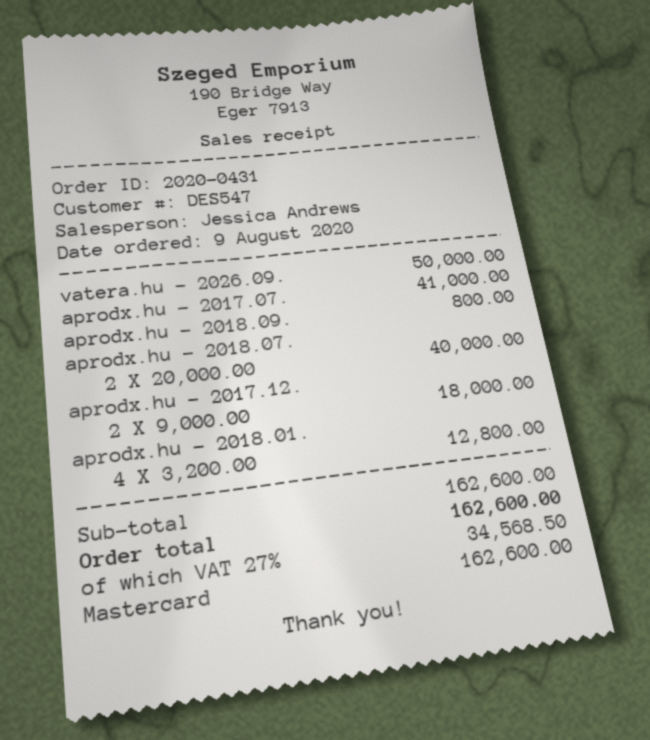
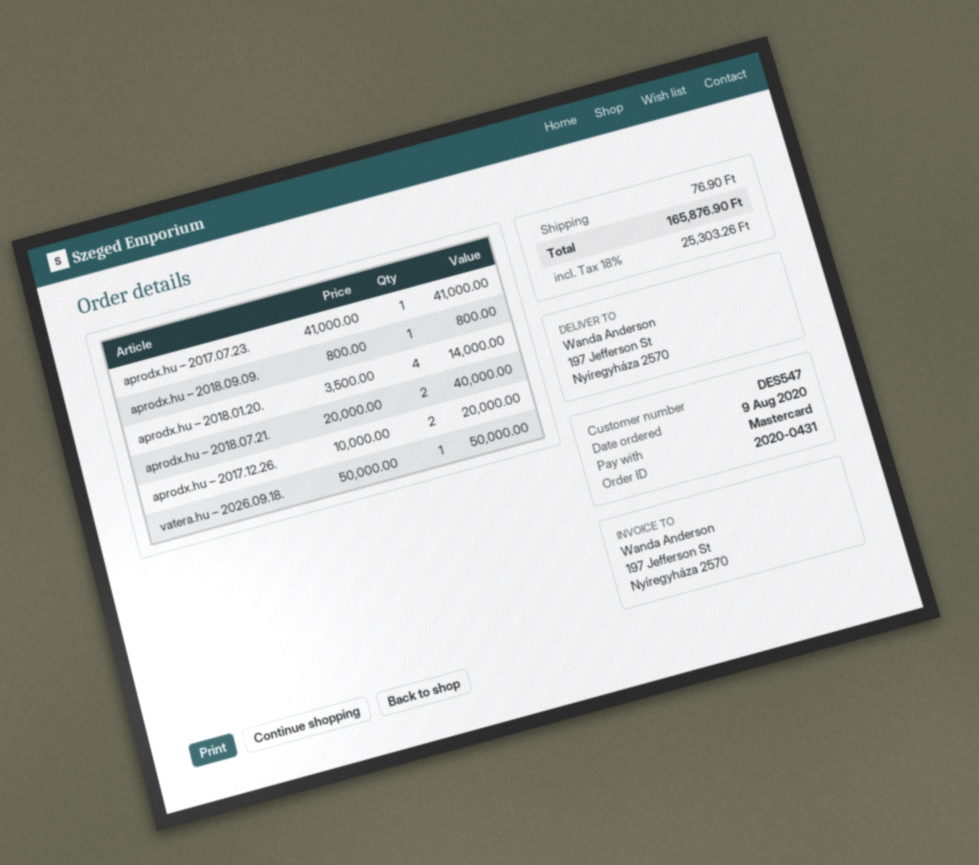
aprodx.hu – 2017.12.: 2 x 9000.00 = 18000.00 -> 2 x 10000.00 = 20000.00
aprodx.hu – 2018.01.: 4 x 3200.00 = 12800.00 -> 4 x 3500.00 = 14000.00
shipping: none -> 76.90
tax: 27% = 34568.50 -> 18% = 25303.26
total: 162600.00 -> 165876.90

